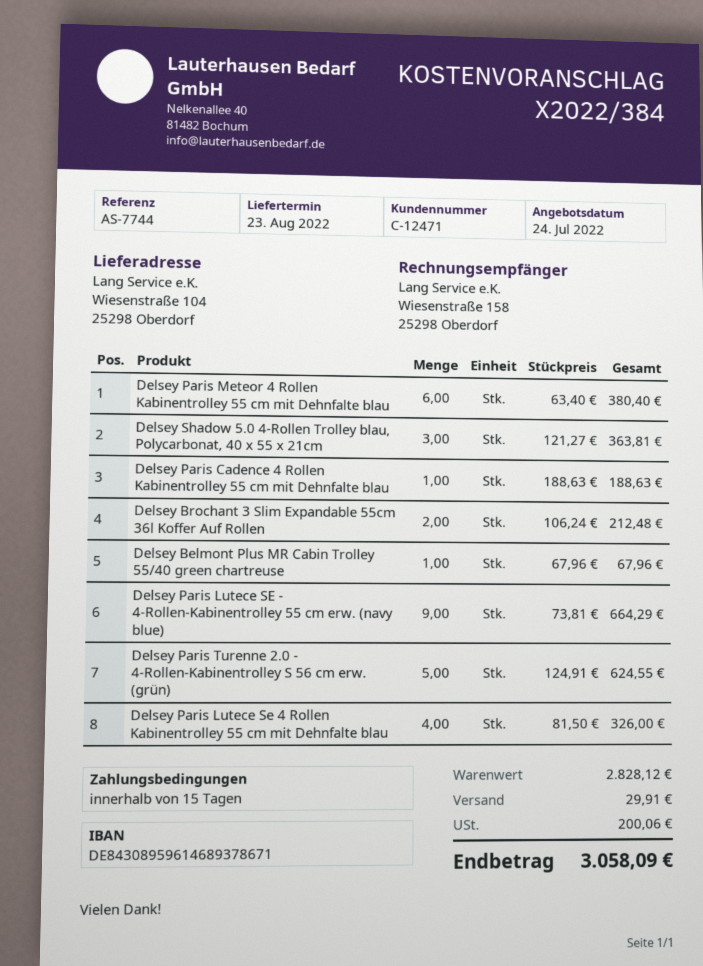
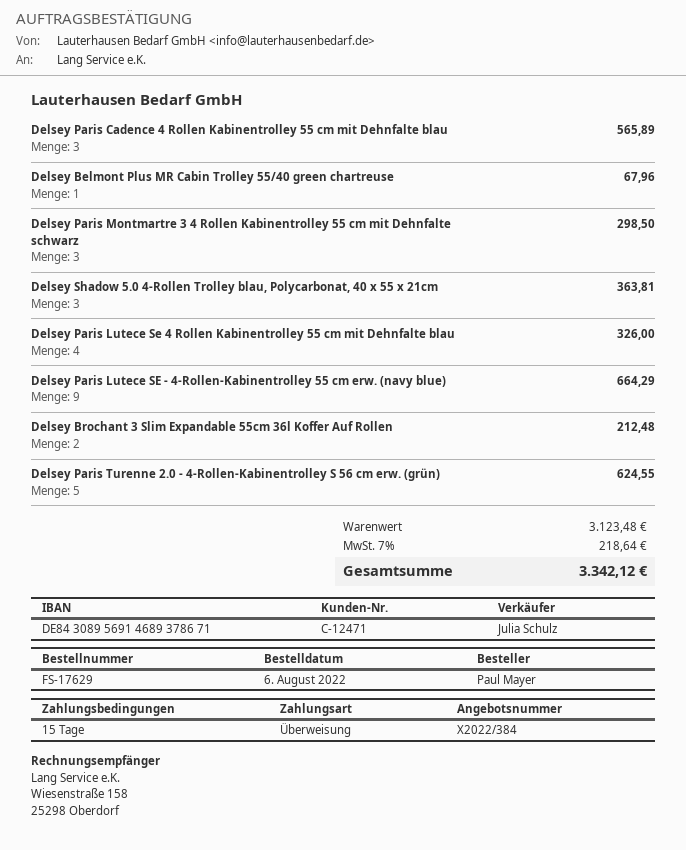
bank account: DE84308959614689378671 -> DE84308956914689378671
Delsey Paris Meteor 4 Rollen Kabinentrolley 55 cm mit Dehnfalte blau: 6 for 380.40 -> none
Delsey Paris Cadence 4 Rollen Kabinentrolley 55 cm mit Dehnfalte blau: 1 for 188.63 -> 3 for 565.89
Delsey Paris Montmartre 3 4 Rollen Kabinentrolley 55 cm mit Dehnfalte schwarz: none -> 3 for 298.50
subtotal: 2828.12 -> 3123.48
shipping: 29.91 -> none
tax: 200.06 -> 218.64
total: 3058.09 -> 3342.12

